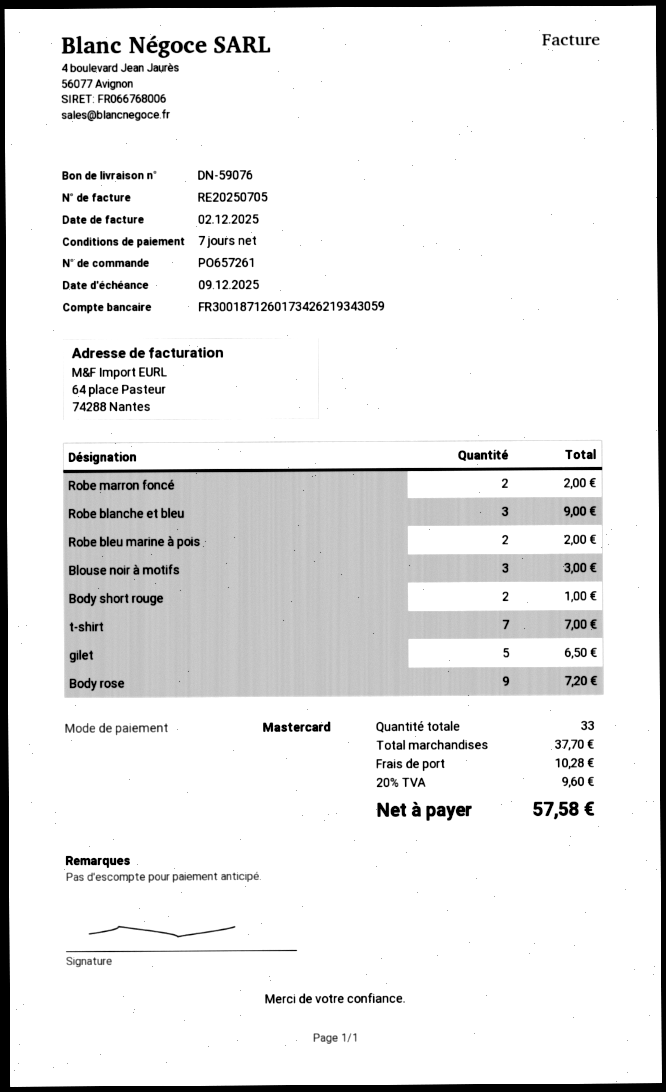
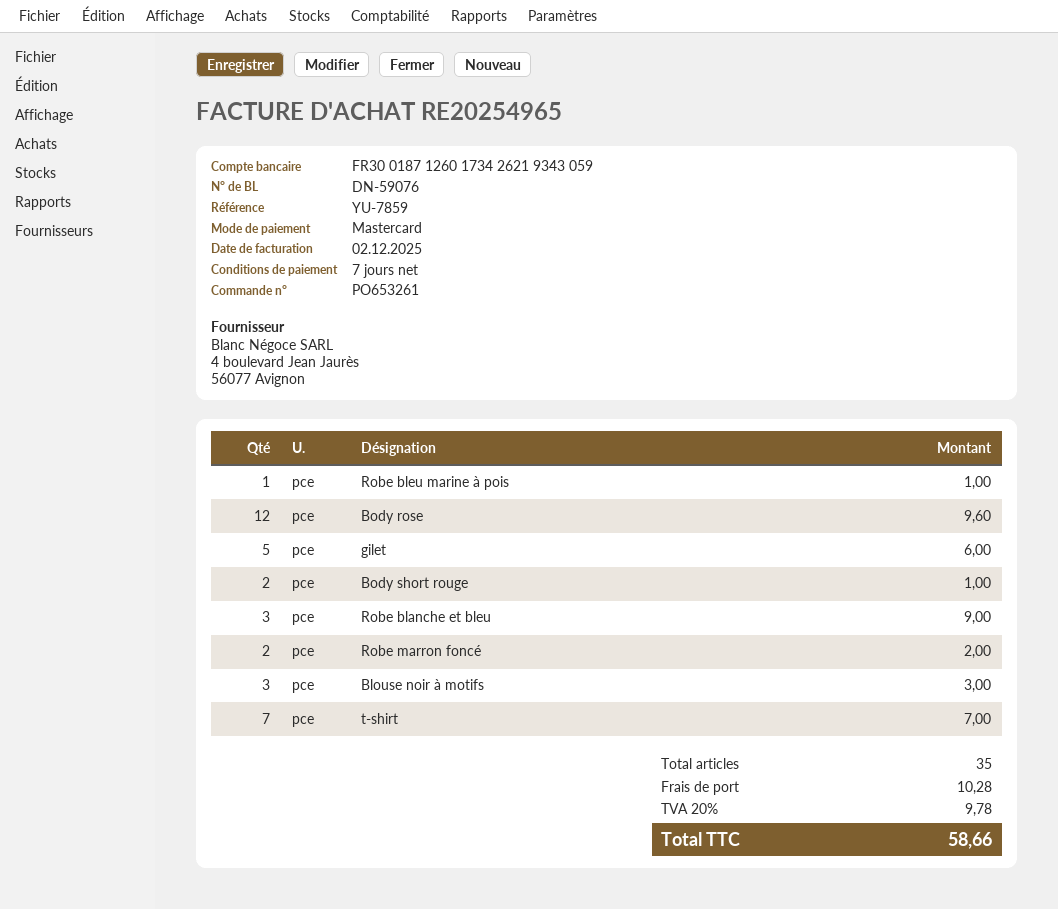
order number: PO657261 -> PO653261
invoice number: RE20250705 -> RE20254965
Robe bleu marine à pois: 2 for 2.00 -> 1 for 1.00
gilet: 5 for 6.50 -> 5 for 6.00
Body rose: 9 for 7.20 -> 12 for 9.60
total quantity: 33 -> 35
tax: 20% = 9.60 -> 20% = 9.78
total: 57.58 -> 58.66

